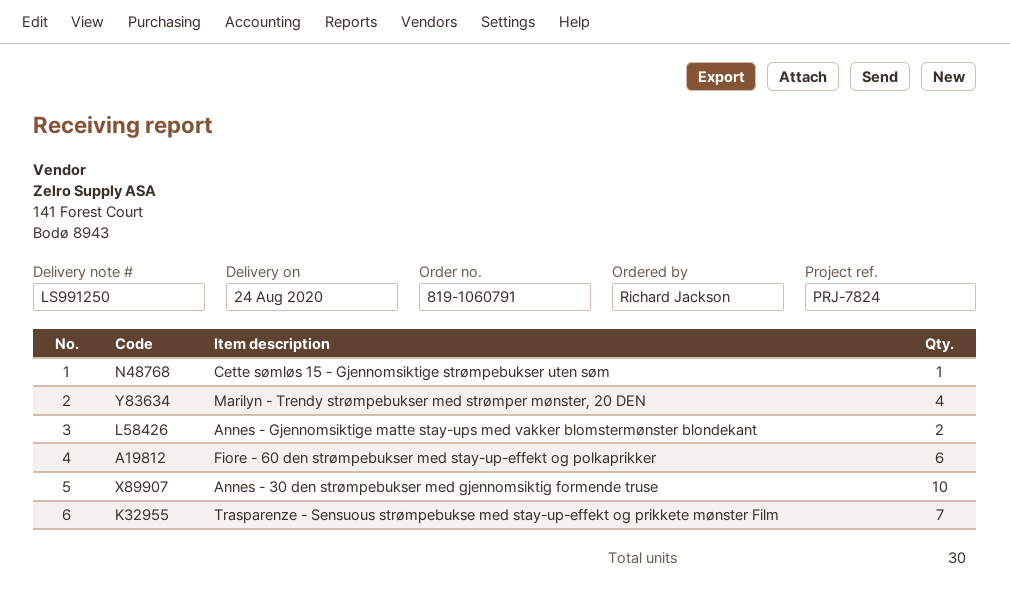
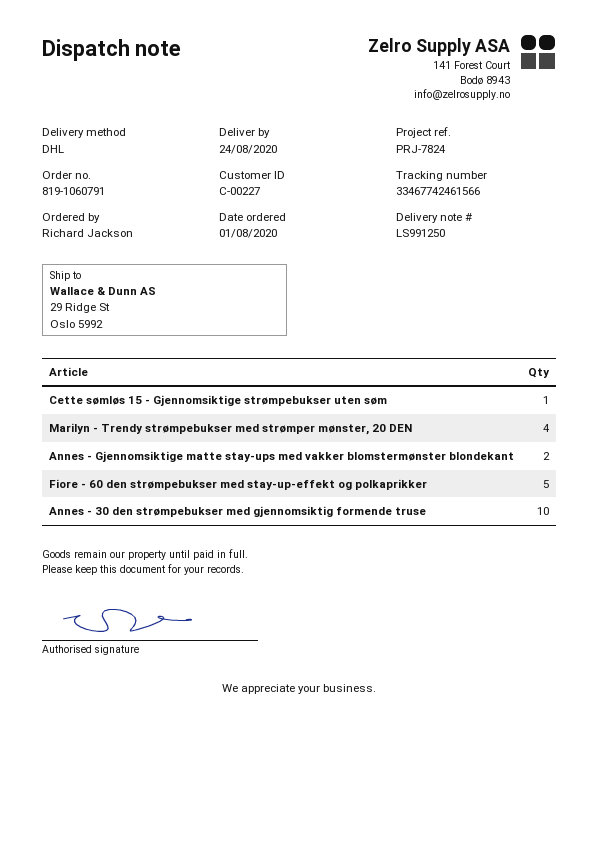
Fiore - 60 den strømpebukser med stay-up-effekt og polkaprikker: 6 -> 5
Trasparenze - Sensuous strømpebukse med stay-up-effekt og prikkete mønster Film: 7 -> none

